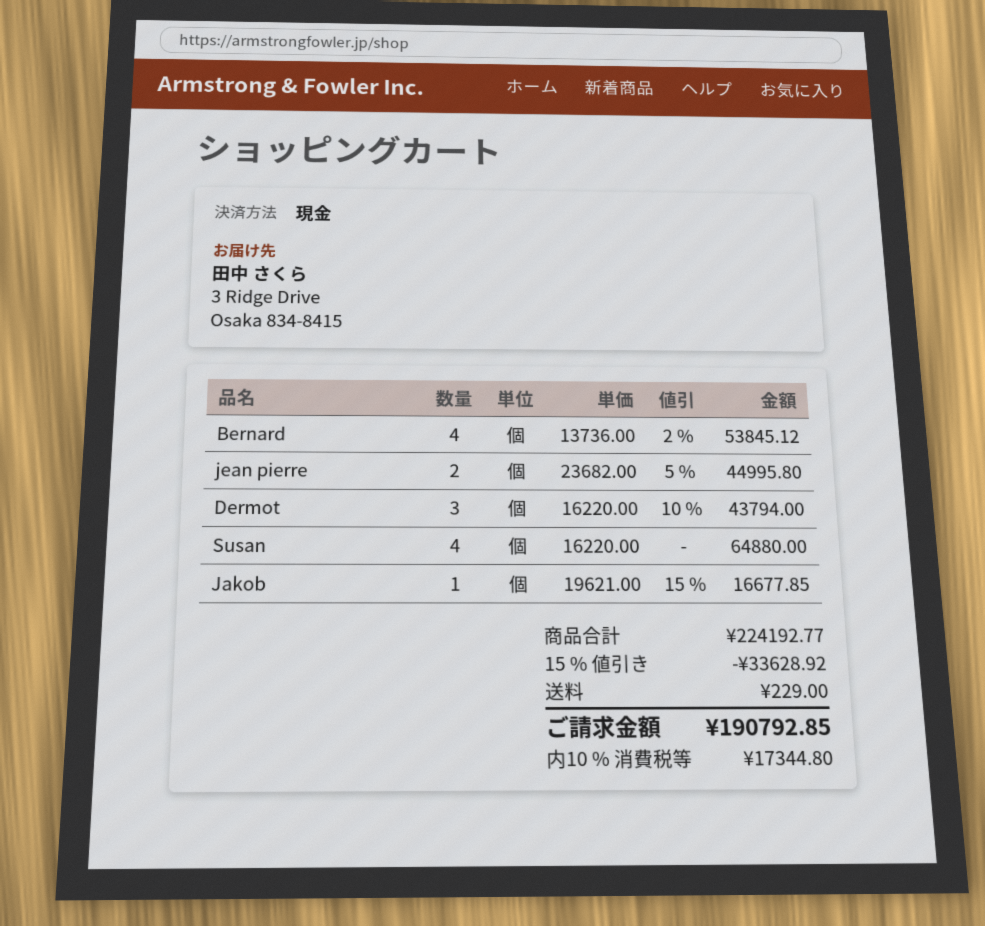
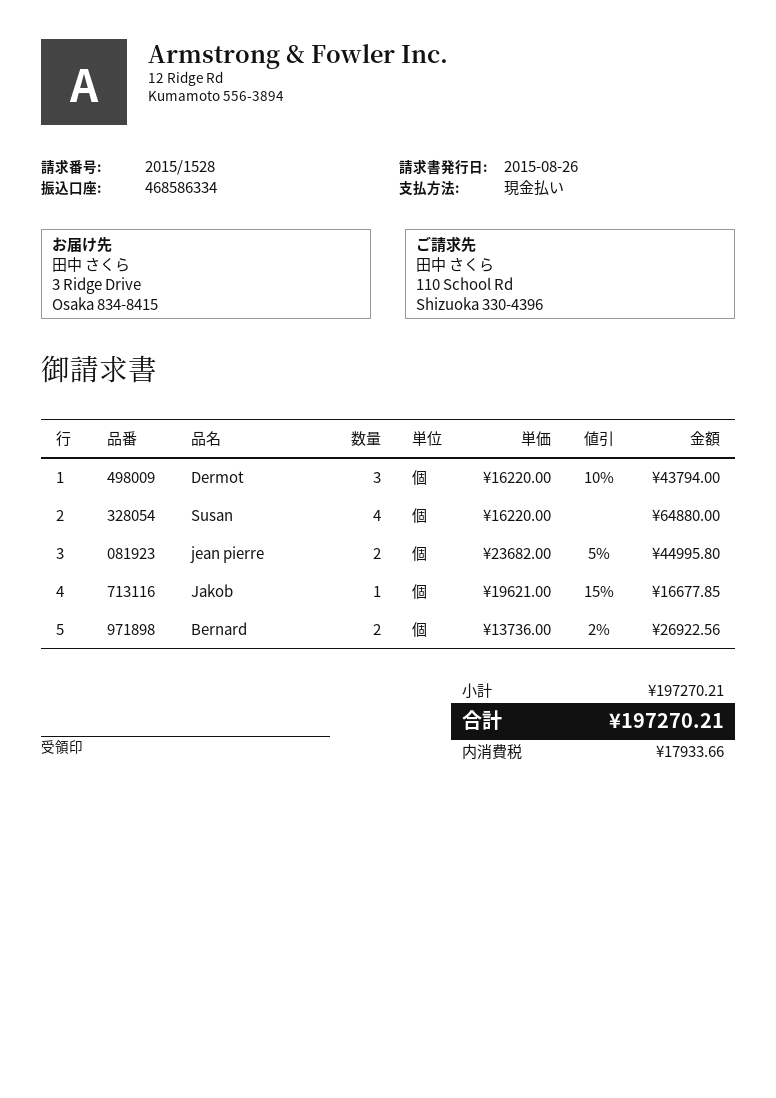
Bernard: 4 x 13736.00 - 2% = 53845.12 -> 2 x 13736.00 - 2% = 26922.56
subtotal: 224192.77 -> 197270.21
discount: 15% = 33628.92 -> none
shipping: 229.00 -> none
tax: 17344.80 -> 17933.66
total: 190792.85 -> 197270.21

